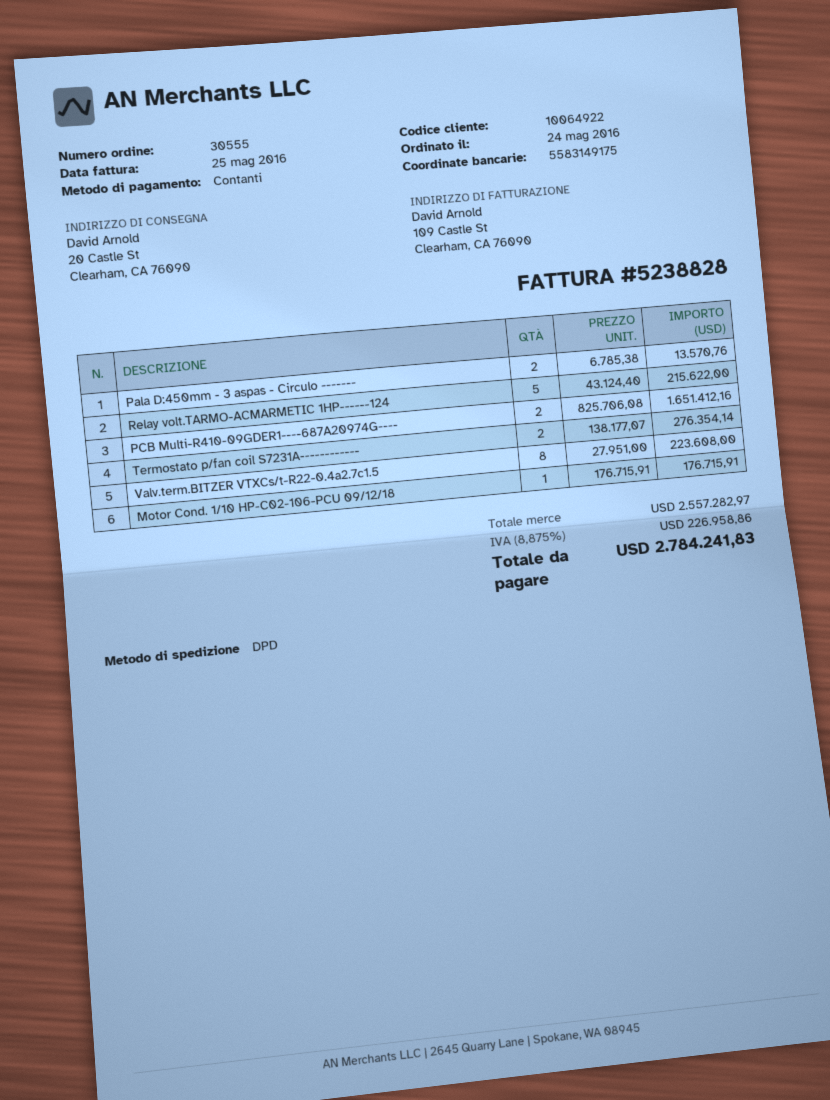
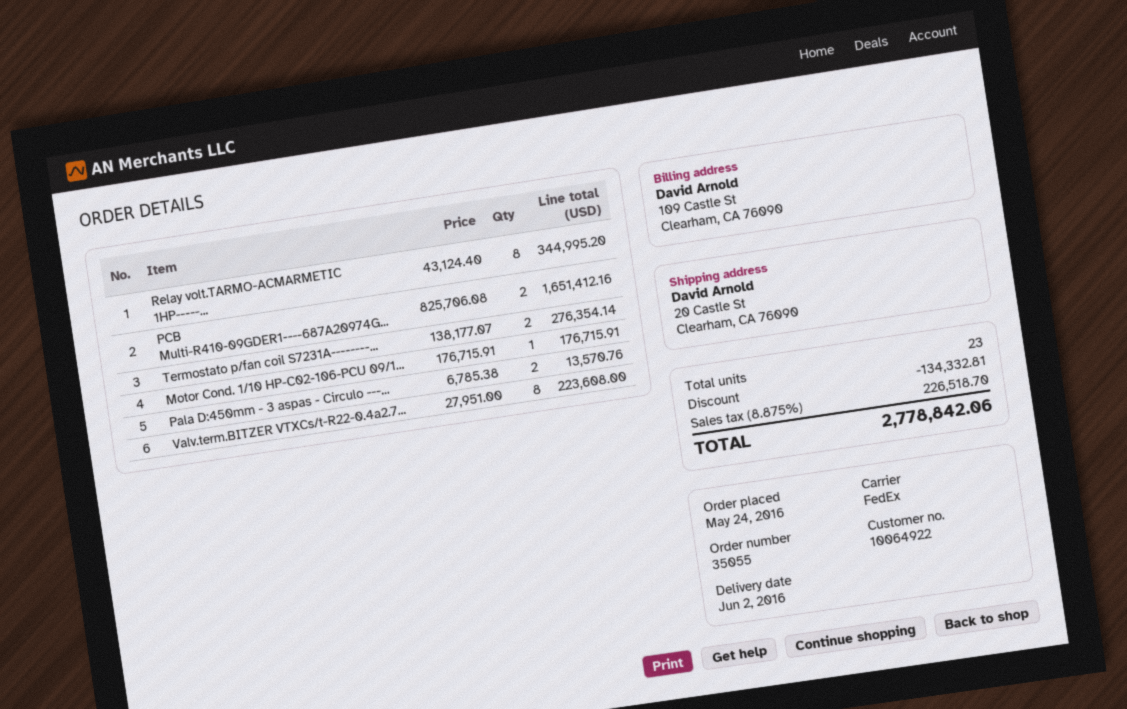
order number: 30555 -> 35055
shipping method: DPD -> FedEx
Relay volt.TARMO-ACMARMETIC 1HP------124: 5 x 43124.40 = 215622.00 -> 8 x 43124.40 = 344995.20
discount: none -> 134332.81
tax: 8.875% = 226958.86 -> 8.875% = 226518.70
total: 2784241.83 -> 2778842.06

